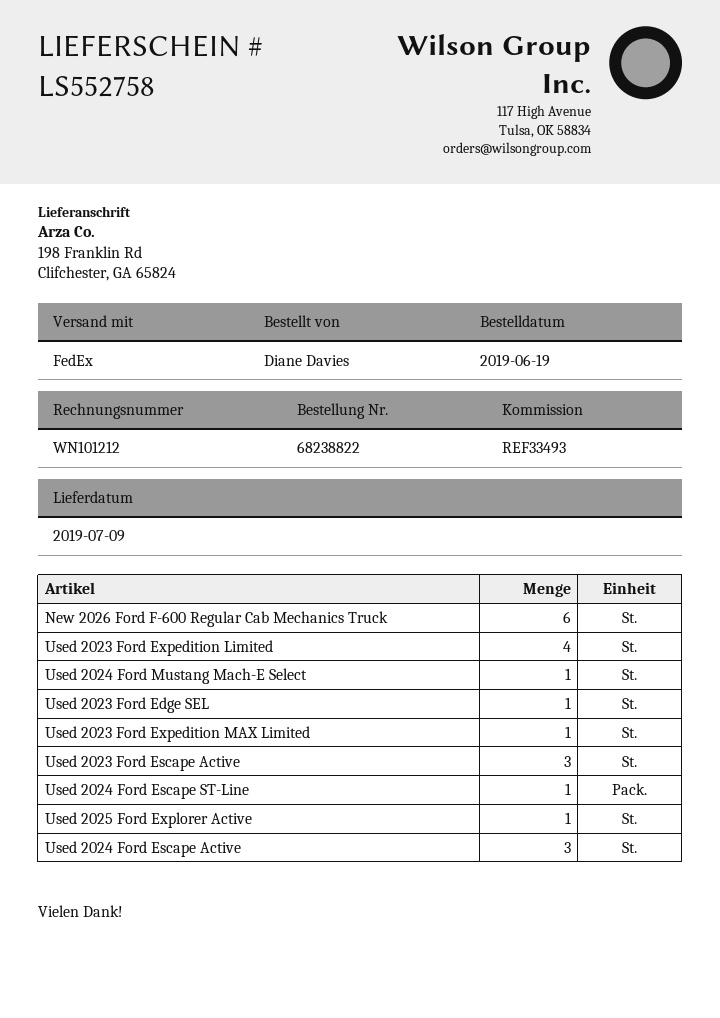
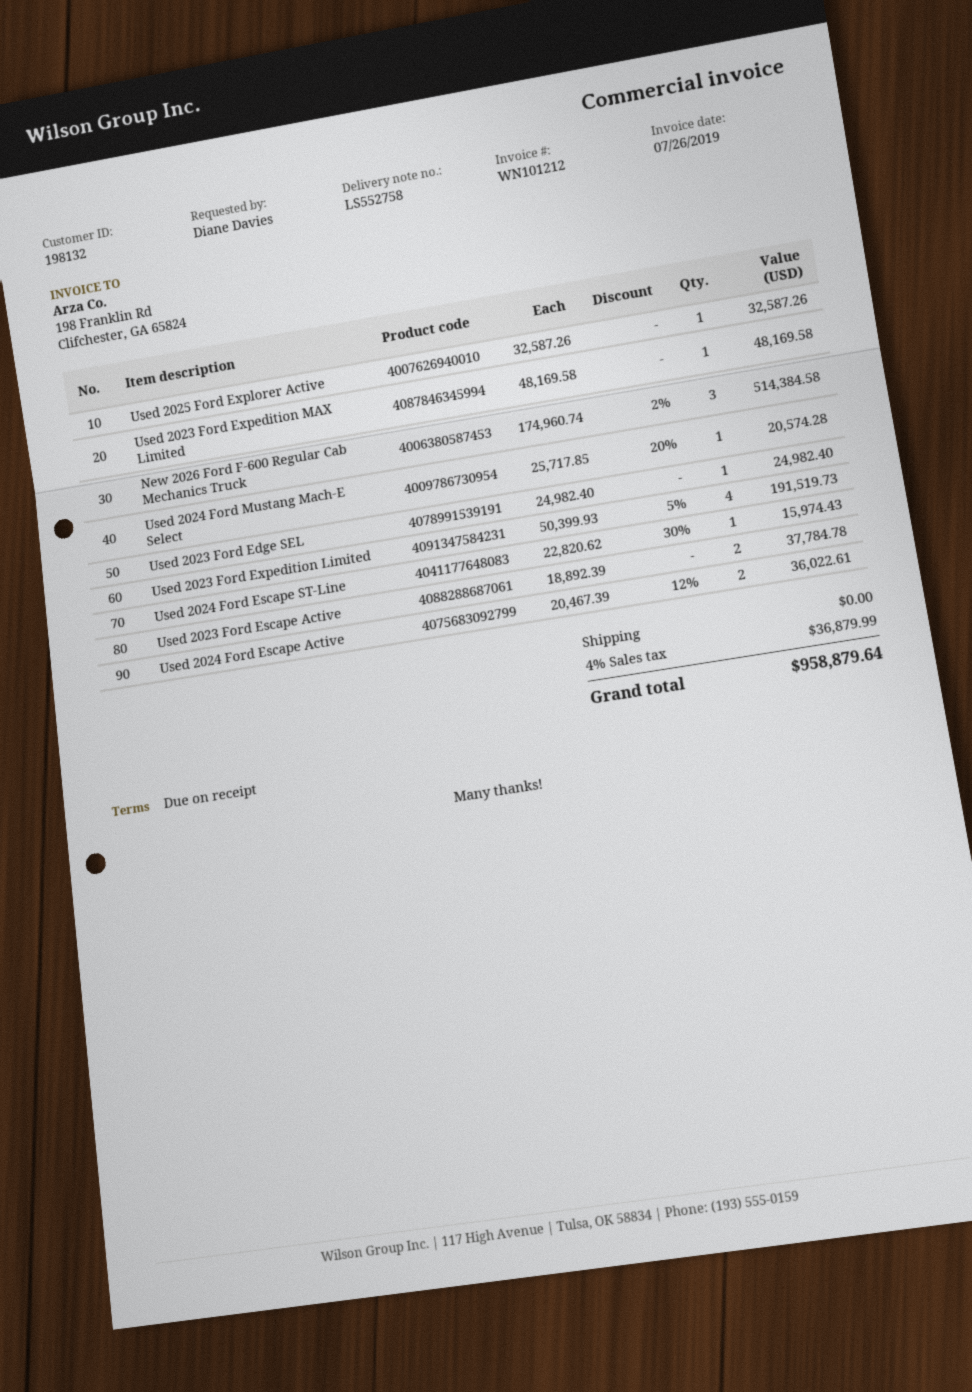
New 2026 Ford F-600 Regular Cab Mechanics Truck: 6 -> 3
Used 2023 Ford Escape Active: 3 -> 2
Used 2024 Ford Escape Active: 3 -> 2

